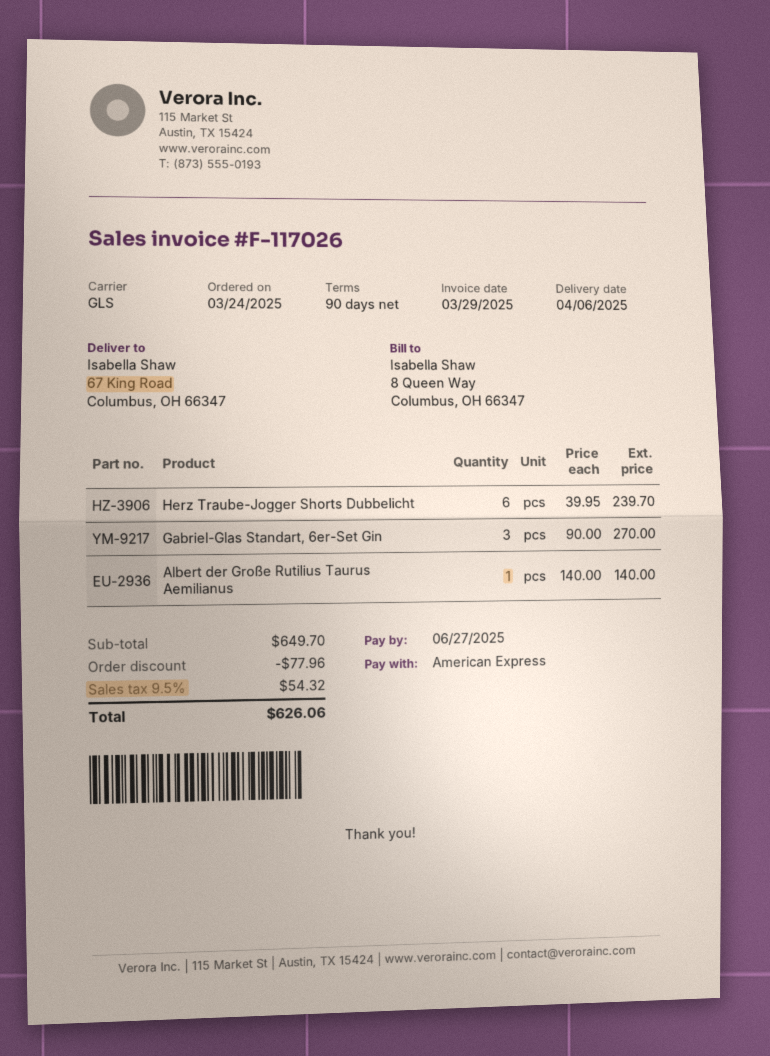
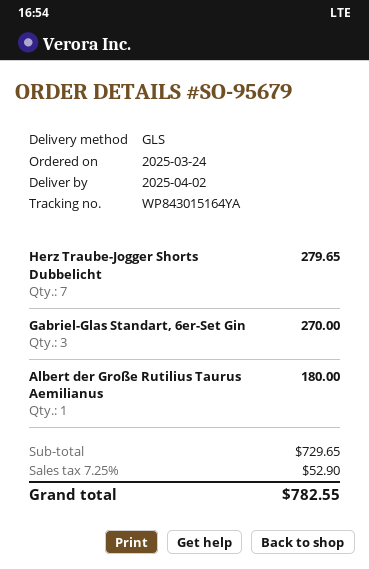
delivery date: 2025-04-06 -> 2025-04-02
Herz Traube-Jogger Shorts Dubbelicht: 6 for 239.70 -> 7 for 279.65
Albert der Große Rutilius Taurus Aemilianus: 1 for 140.00 -> 1 for 180.00
subtotal: 649.70 -> 729.65
discount: 77.96 -> none
tax: 9.5% = 54.32 -> 7.25% = 52.90
total: 626.06 -> 782.55

